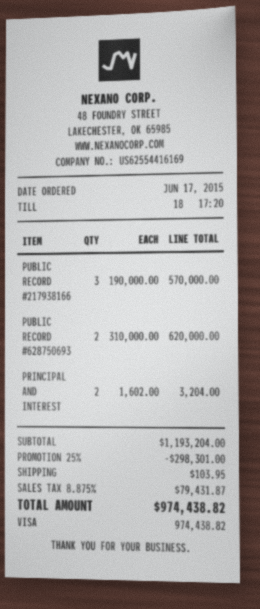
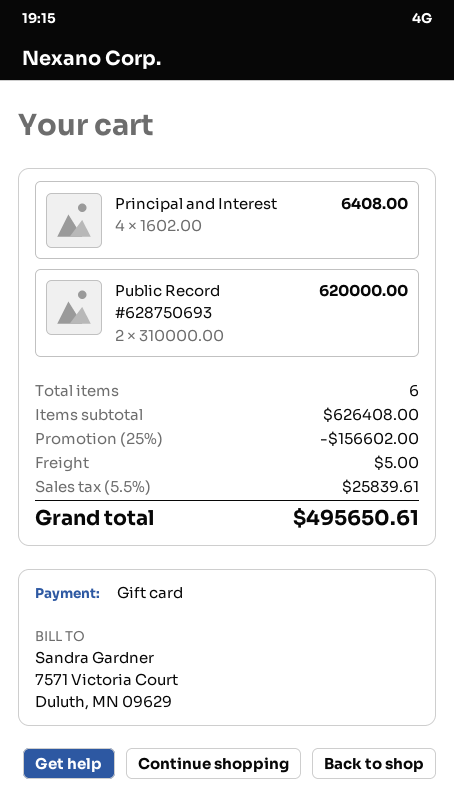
payment method: Visa -> gift card
PUBLIC RECORD #217938166: 3 x 190000.00 = 570000.00 -> none
PRINCIPAL AND INTEREST: 2 x 1602.00 = 3204.00 -> 4 x 1602.00 = 6408.00
subtotal: 1193204.00 -> 626408.00
discount: 25% = 298301.00 -> 25% = 156602.00
shipping: 103.95 -> 5.00
tax: 8.875% = 79431.87 -> 5.5% = 25839.61
total: 974438.82 -> 495650.61

